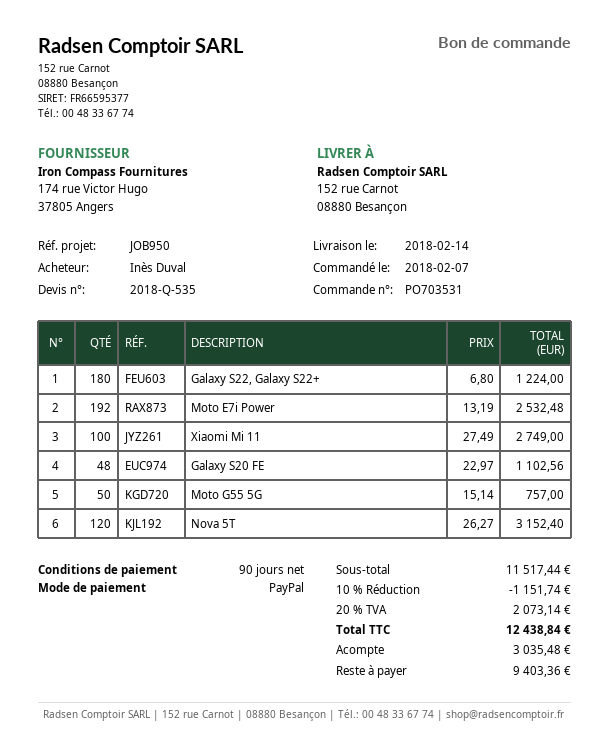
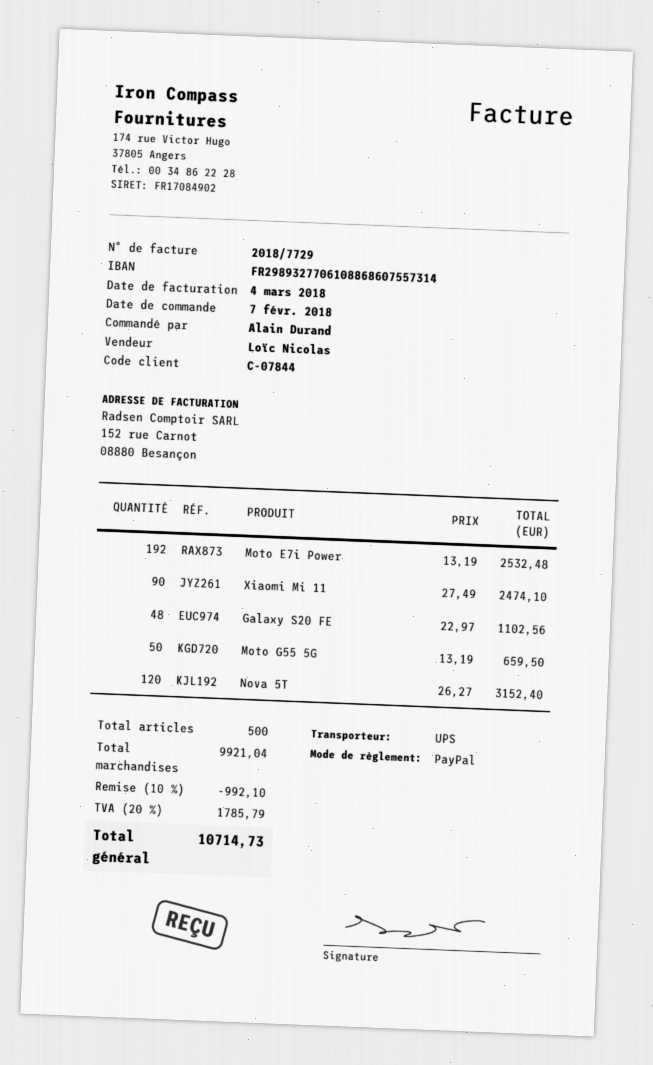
ordered by: Inès Duval -> Alain Durand
Galaxy S22, Galaxy S22+: 180 x 6.80 = 1224.00 -> none
Xiaomi Mi 11: 100 x 27.49 = 2749.00 -> 90 x 27.49 = 2474.10
Moto G55 5G: 50 x 15.14 = 757.00 -> 50 x 13.19 = 659.50
subtotal: 11517.44 -> 9921.04
discount: 10% = 1151.74 -> 10% = 992.10
tax: 20% = 2073.14 -> 20% = 1785.79
total: 12438.84 -> 10714.73

